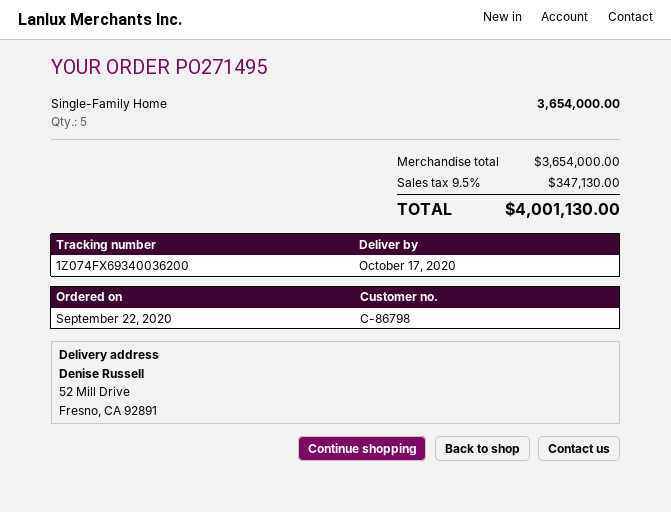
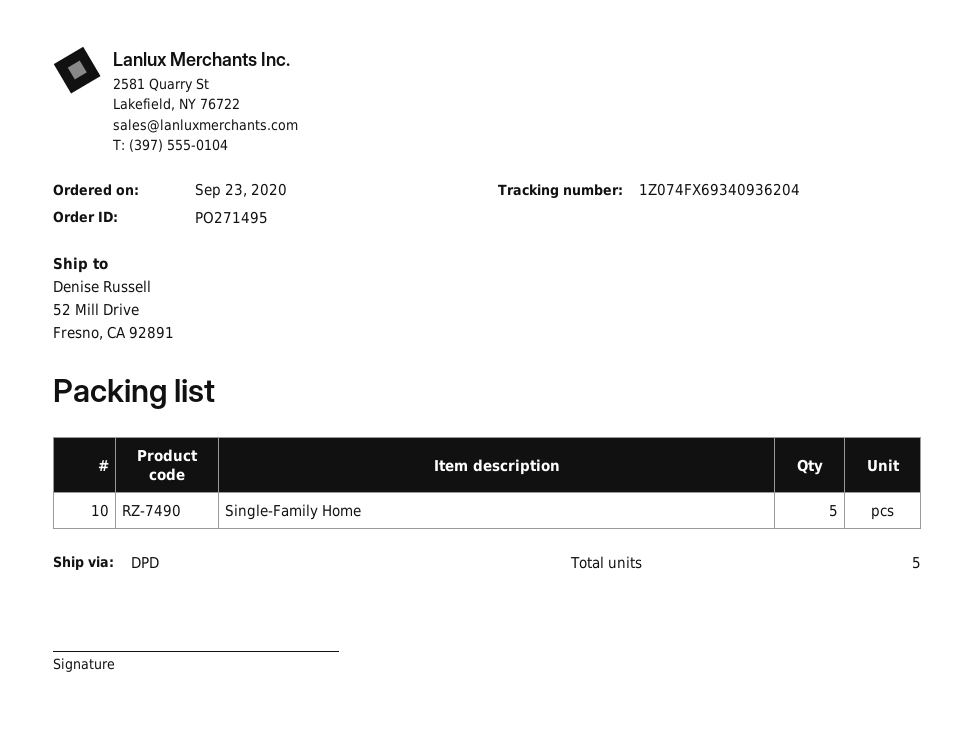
order date: 2020-09-22 -> 2020-09-23
tracking number: 1Z074FX69340036200 -> 1Z074FX69340936204

